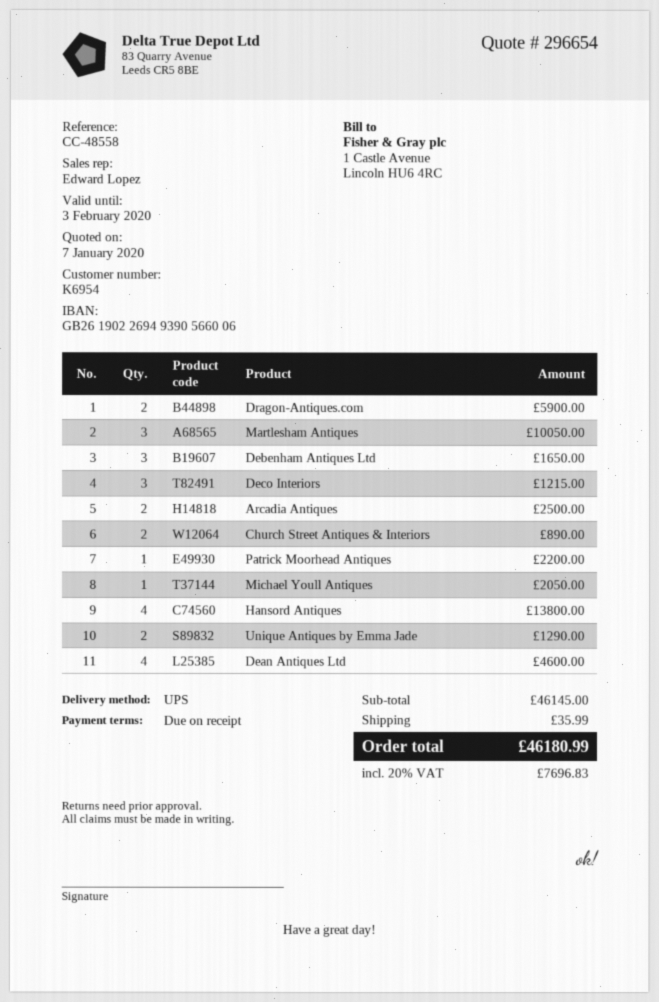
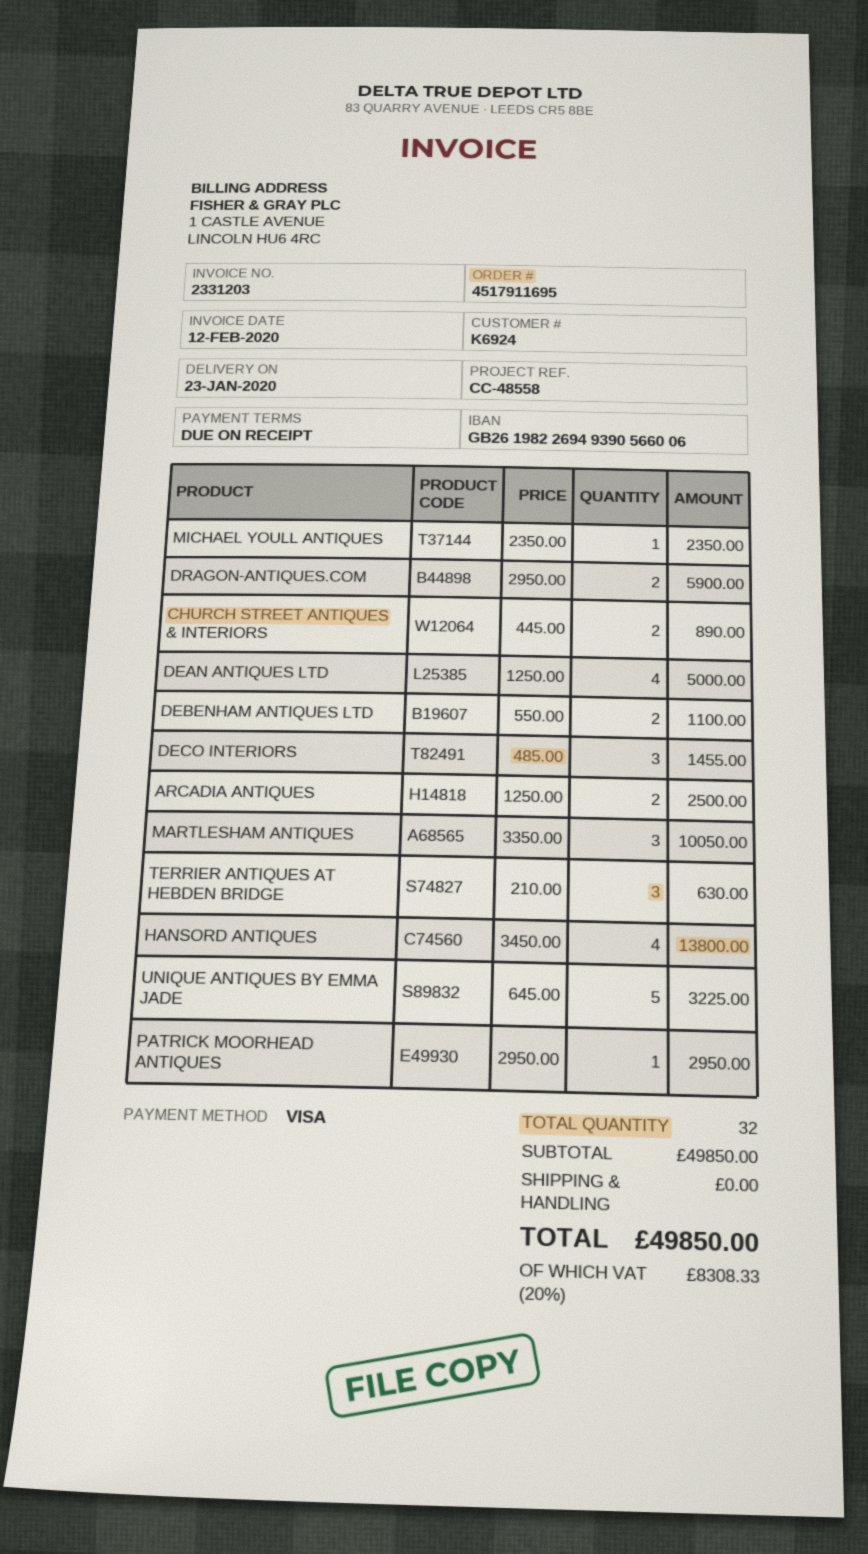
customer number: K6954 -> K6924
bank account: GB26190226949390566006 -> GB26198226949390566006
Debenham Antiques Ltd: 3 for 1650.00 -> 2 for 1100.00
Deco Interiors: 3 for 1215.00 -> 3 for 1455.00
Patrick Moorhead Antiques: 1 for 2200.00 -> 1 for 2950.00
Michael Youll Antiques: 1 for 2050.00 -> 1 for 2350.00
Unique Antiques by Emma Jade: 2 for 1290.00 -> 5 for 3225.00
Dean Antiques Ltd: 4 for 4600.00 -> 4 for 5000.00
TERRIER ANTIQUES AT HEBDEN BRIDGE: none -> 3 for 630.00
subtotal: 46145.00 -> 49850.00
shipping: 35.99 -> 0.00
tax: 20% = 7696.83 -> 20% = 8308.33
total: 46180.99 -> 49850.00

